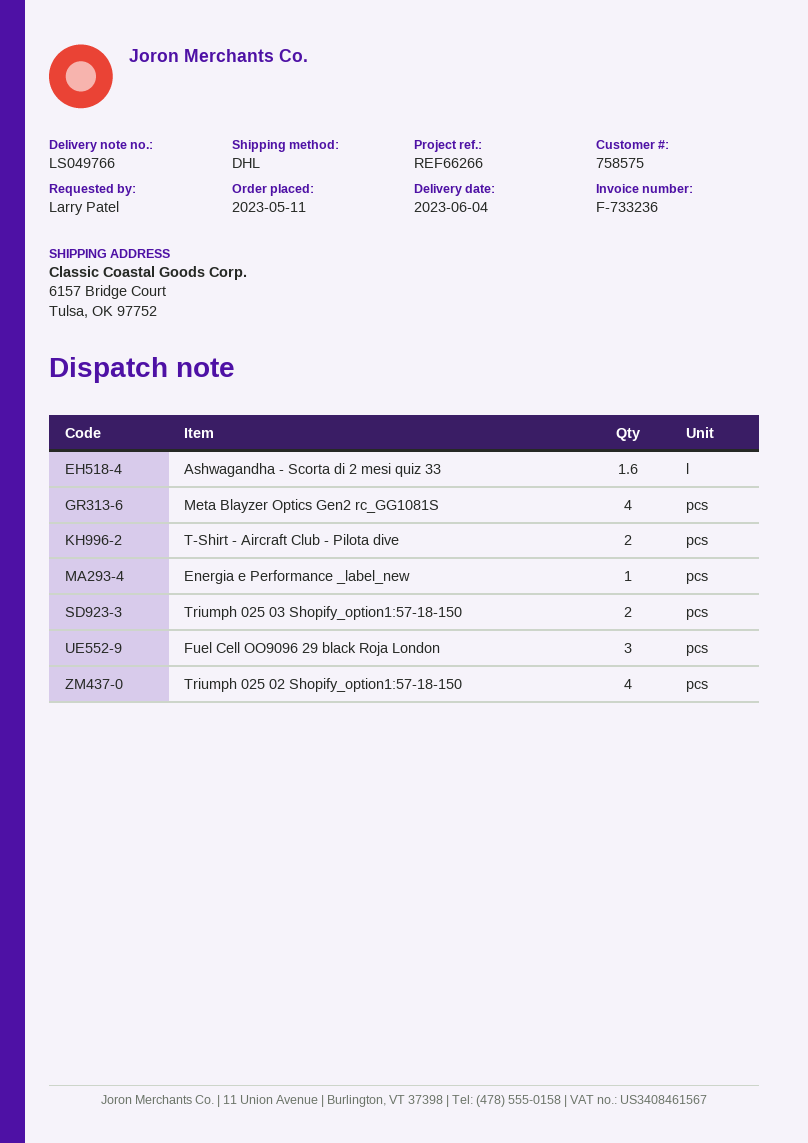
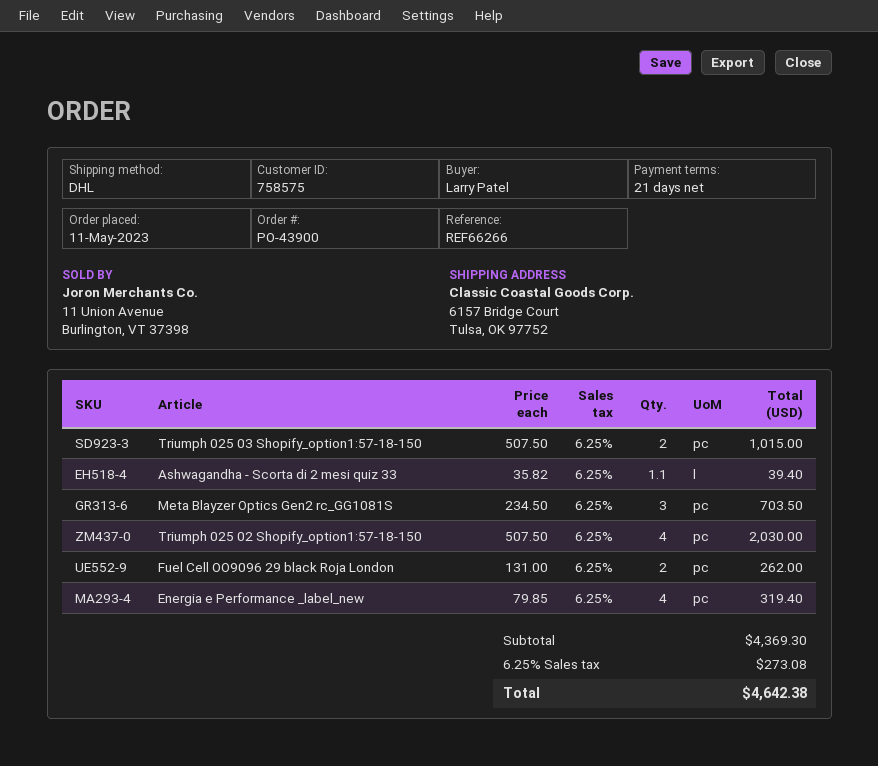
Ashwagandha - Scorta di 2 mesi quiz 33: 1.6 -> 1.1
Meta Blayzer Optics Gen2 rc_GG1081S: 4 -> 3
T-Shirt - Aircraft Club - Pilota dive: 2 -> none
Energia e Performance _label_new: 1 -> 4
Fuel Cell OO9096 29 black Roja London: 3 -> 2

